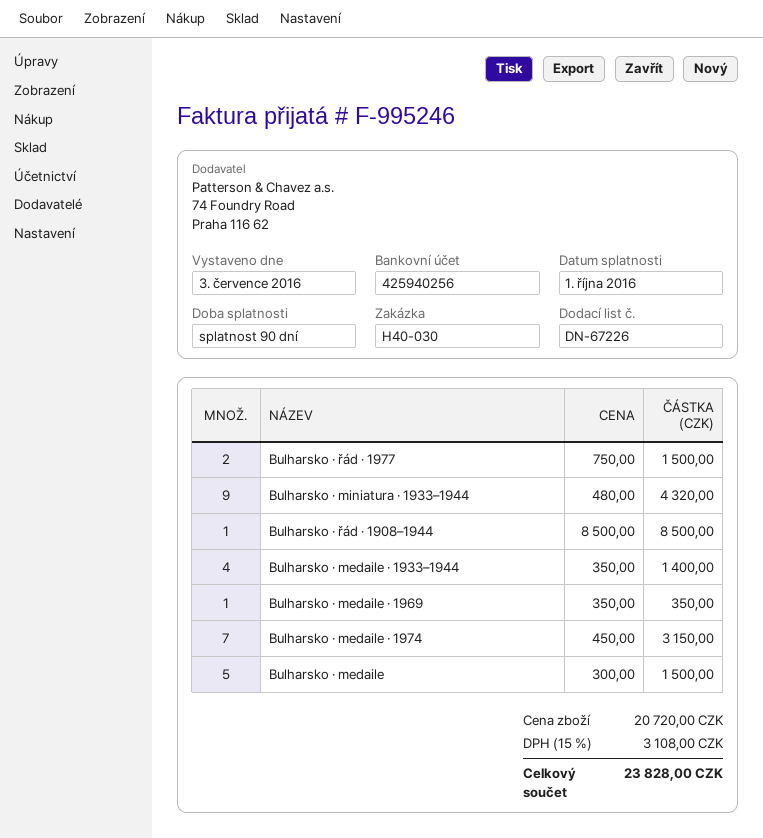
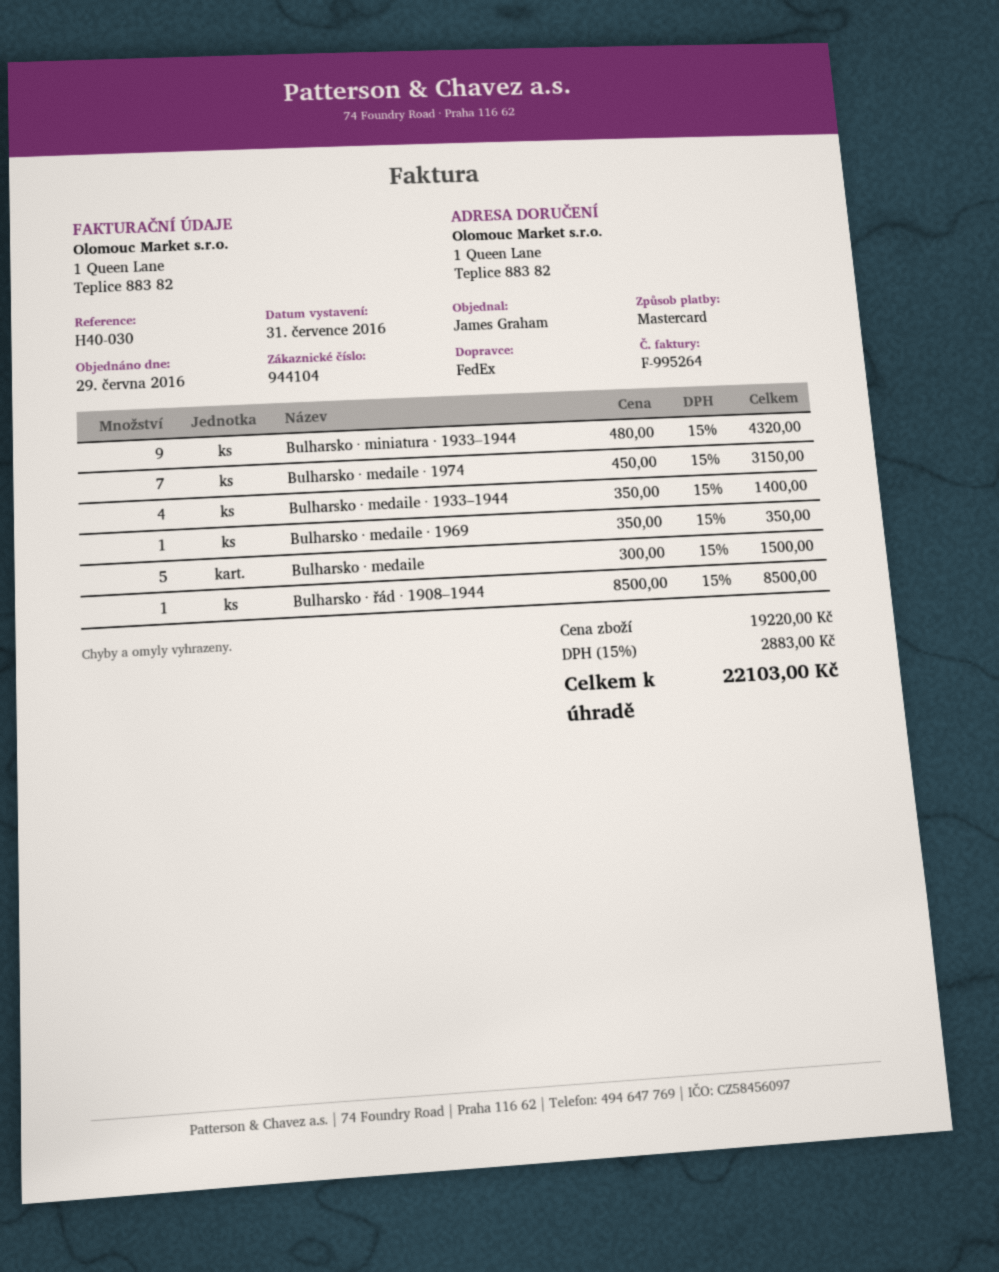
invoice number: F-995246 -> F-995264
invoice date: 2016-07-03 -> 2016-07-31
Bulharsko · řád · 1977: 2 x 750.00 = 1500.00 -> none
subtotal: 20720.00 -> 19220.00
tax: 15% = 3108.00 -> 15% = 2883.00
total: 23828.00 -> 22103.00

